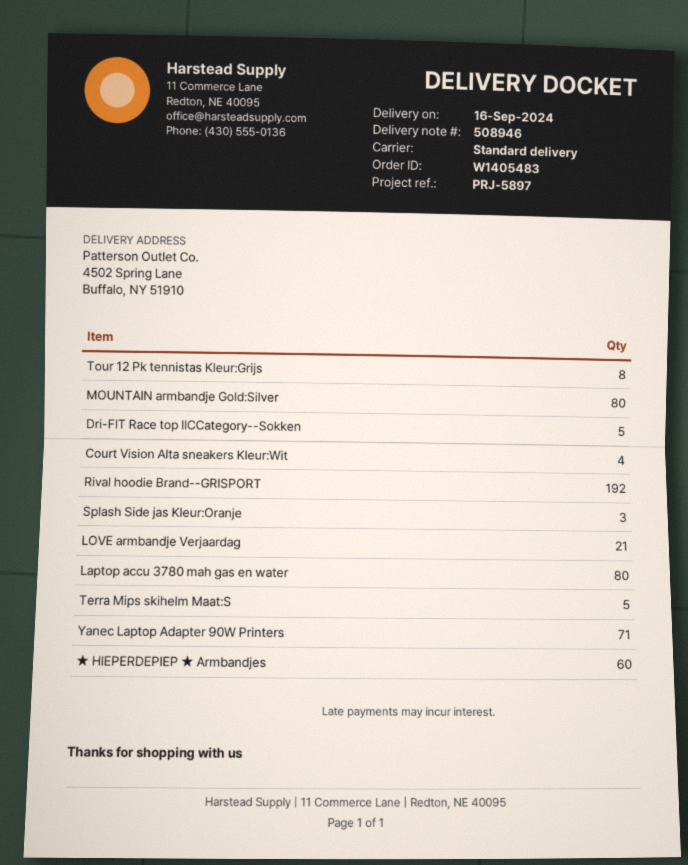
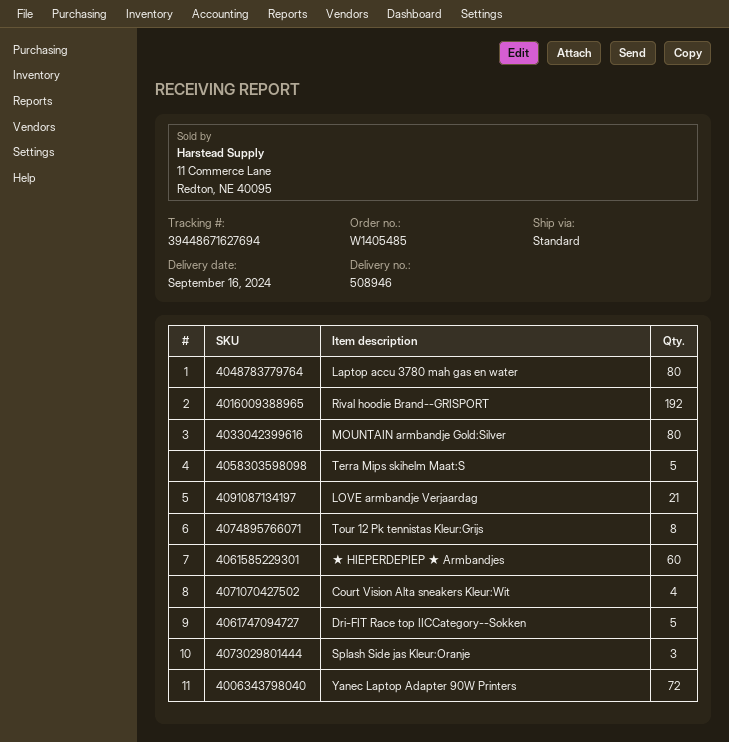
order number: W1405483 -> W1405485
Yanec Laptop Adapter 90W Printers: 71 -> 72

